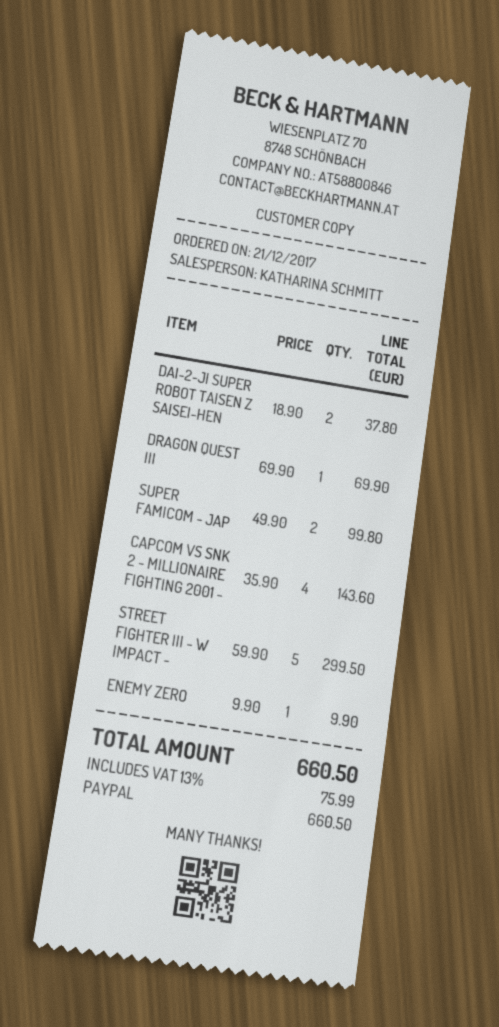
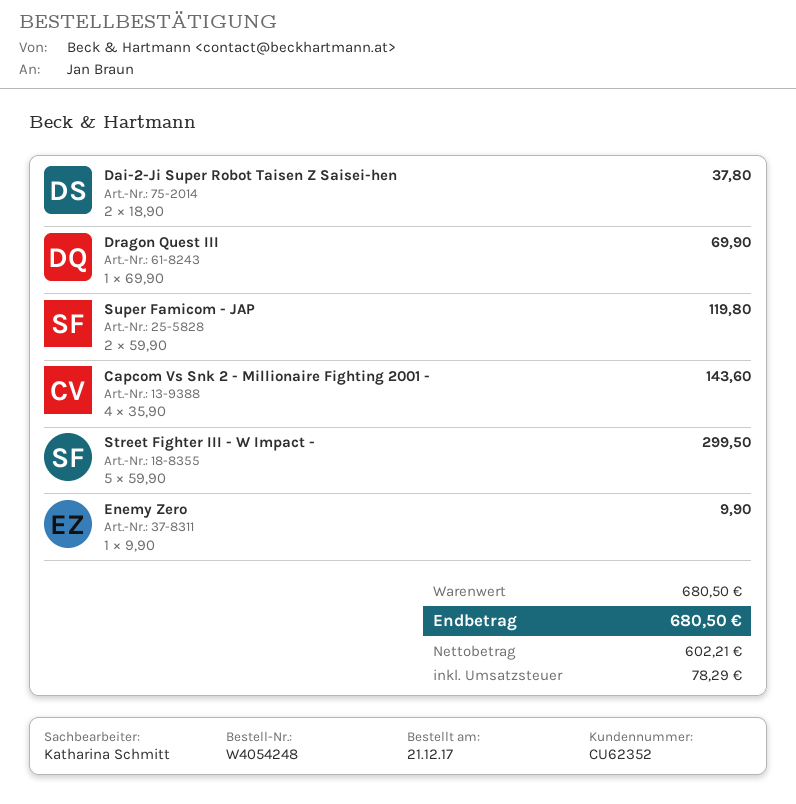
SUPER FAMICOM - JAP: 2 x 49.90 = 99.80 -> 2 x 59.90 = 119.80
tax: 75.99 -> 78.29
total: 660.50 -> 680.50

